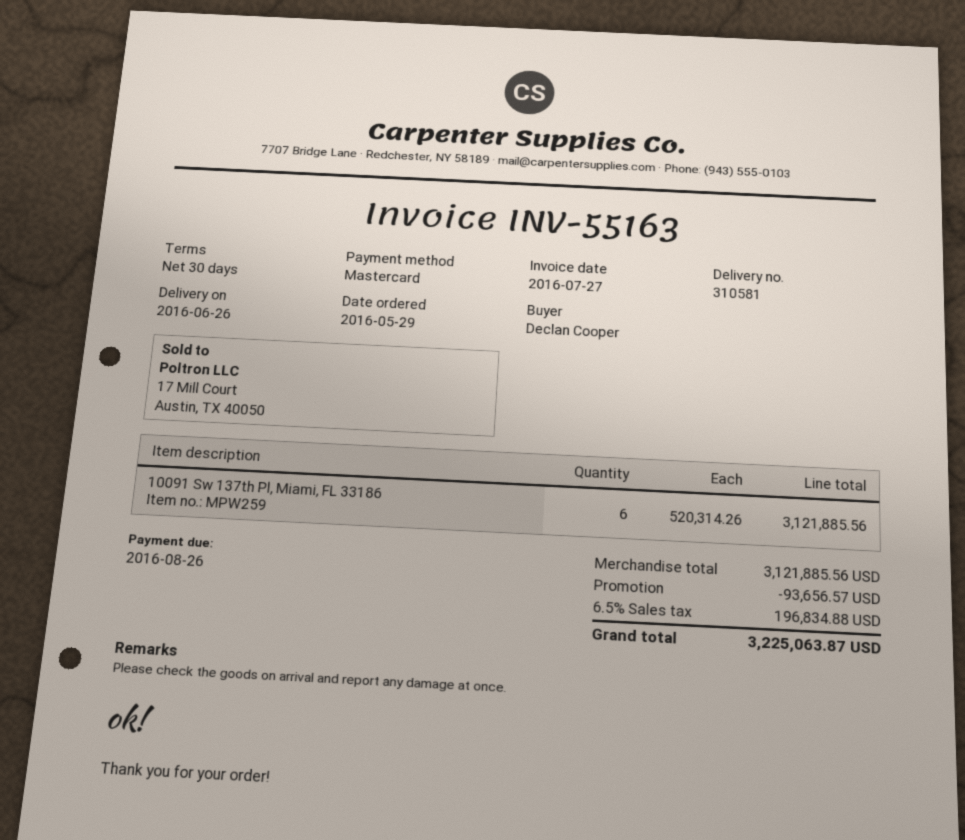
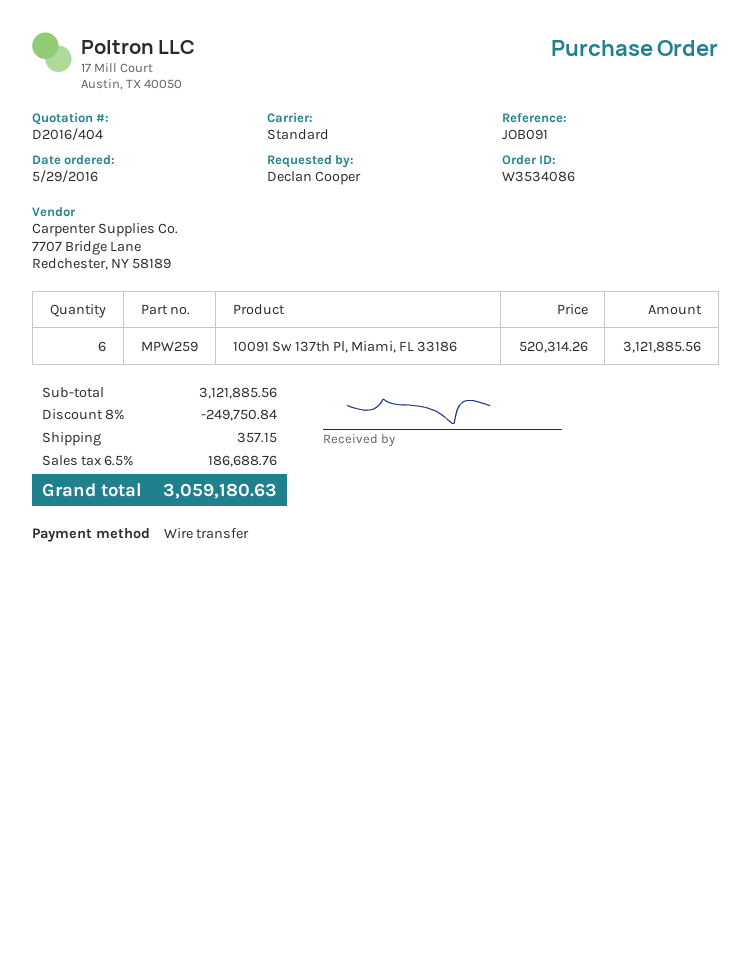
payment method: Mastercard -> bank transfer
discount: 93656.57 -> 249750.84
shipping: none -> 357.15
tax: 6.5% = 196834.88 -> 6.5% = 186688.76
total: 3225063.87 -> 3059180.63

